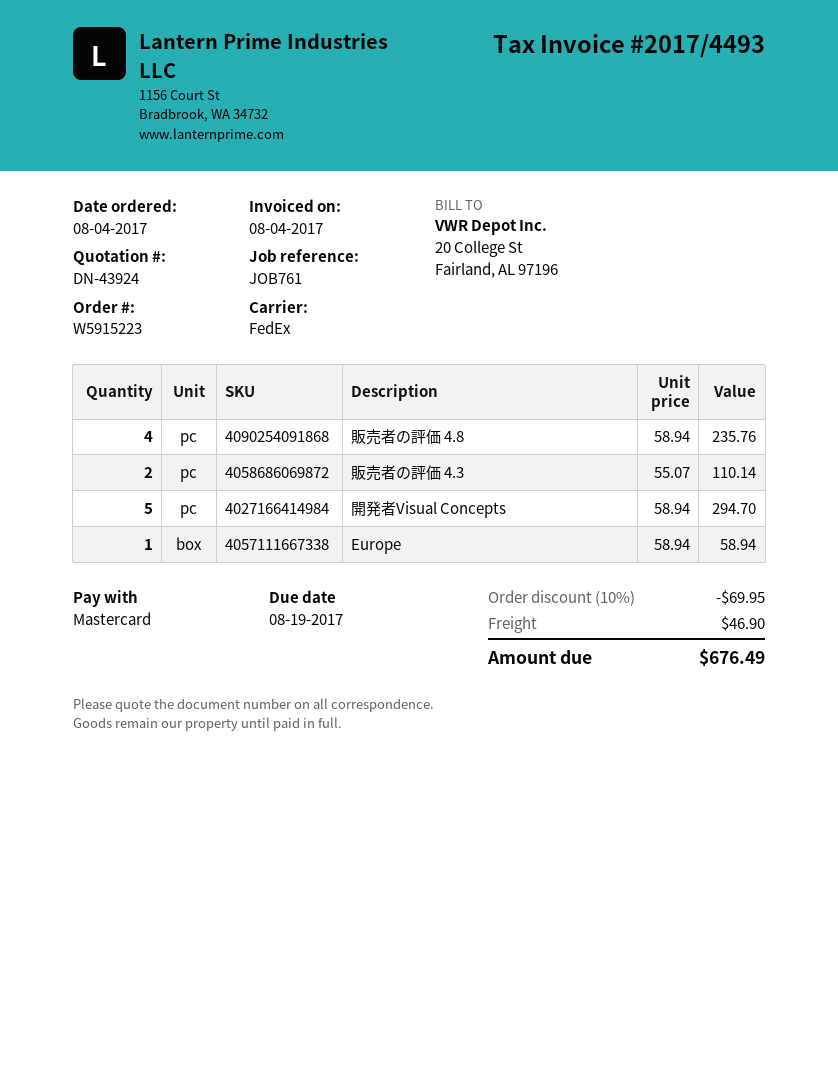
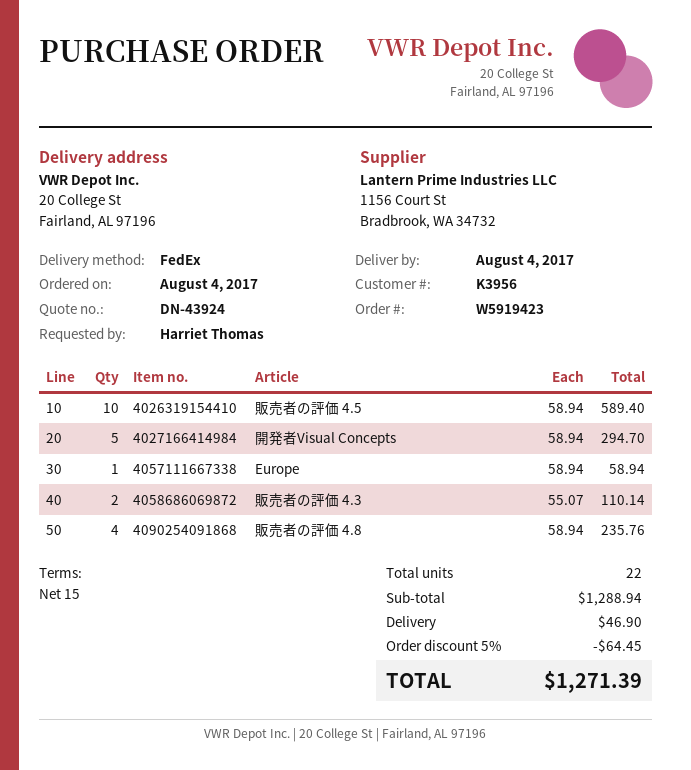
order number: W5915223 -> W5919423
販売者の評価 4.5: none -> 10 x 58.94 = 589.40
discount: 10% = 69.95 -> 5% = 64.45
total: 676.49 -> 1271.39

